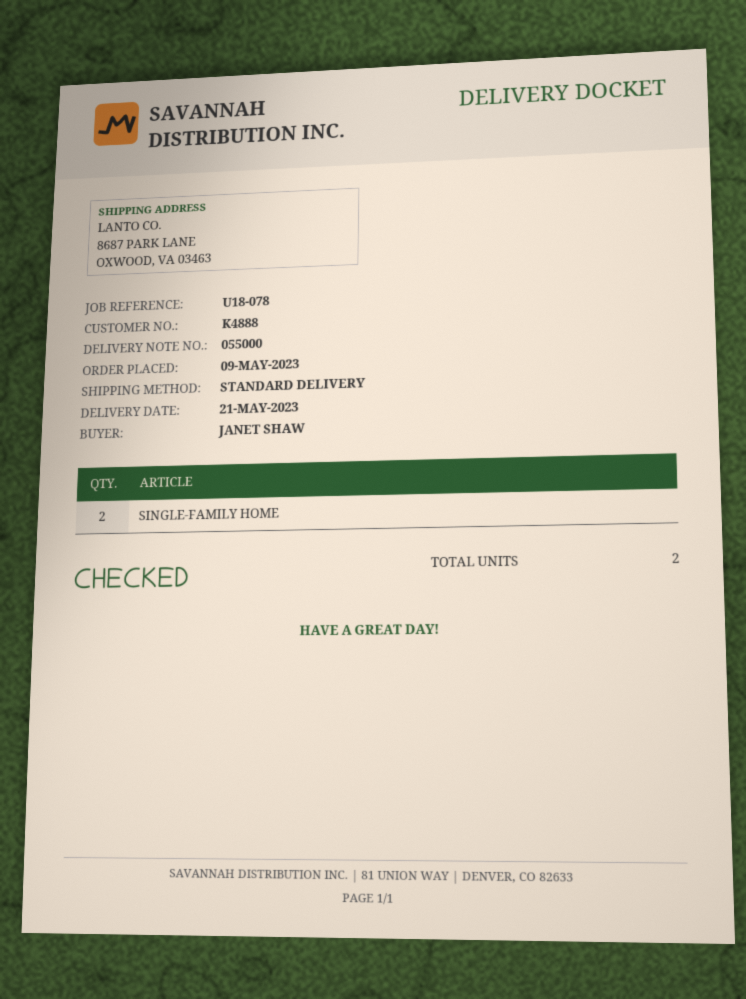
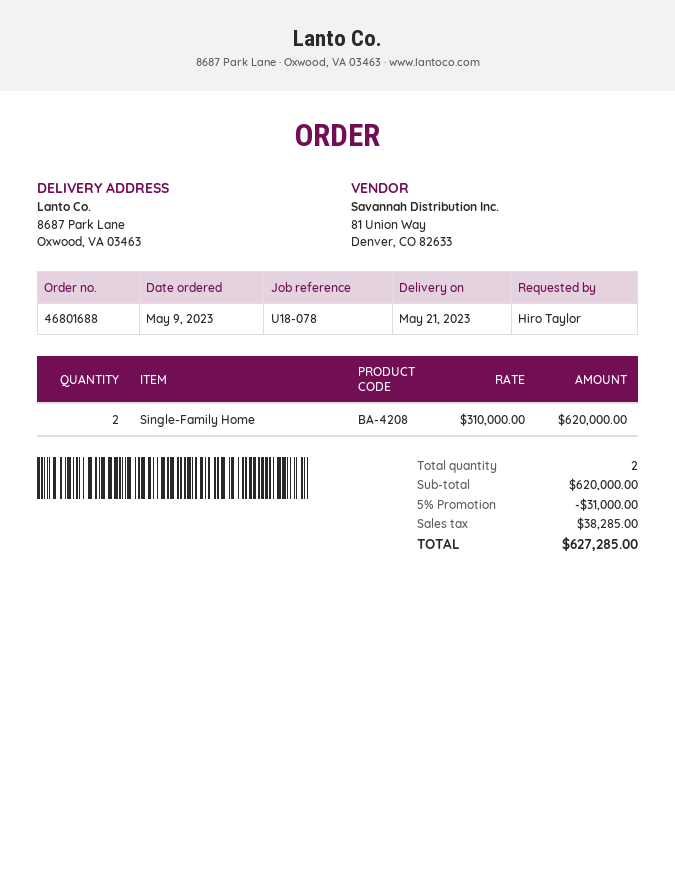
ordered by: JANET SHAW -> Hiro Taylor

